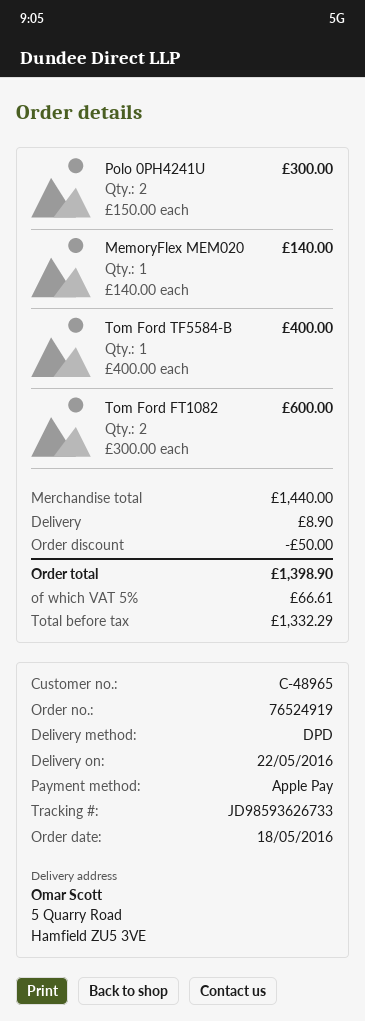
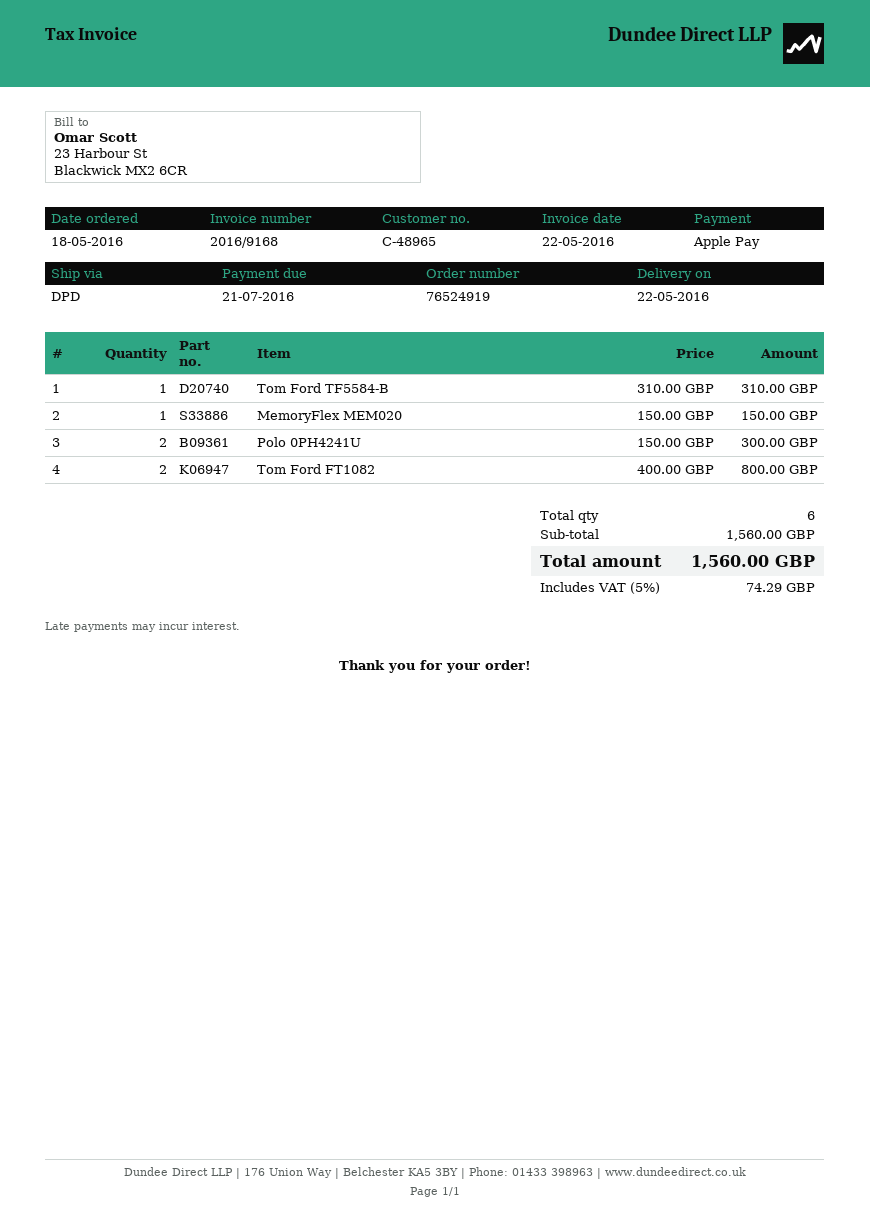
MemoryFlex MEM020: 1 x 140.00 = 140.00 -> 1 x 150.00 = 150.00
Tom Ford TF5584-B: 1 x 400.00 = 400.00 -> 1 x 310.00 = 310.00
Tom Ford FT1082: 2 x 300.00 = 600.00 -> 2 x 400.00 = 800.00
subtotal: 1440.00 -> 1560.00
discount: 50.00 -> none
shipping: 8.90 -> none
tax: 5% = 66.61 -> 5% = 74.29
total: 1398.90 -> 1560.00

